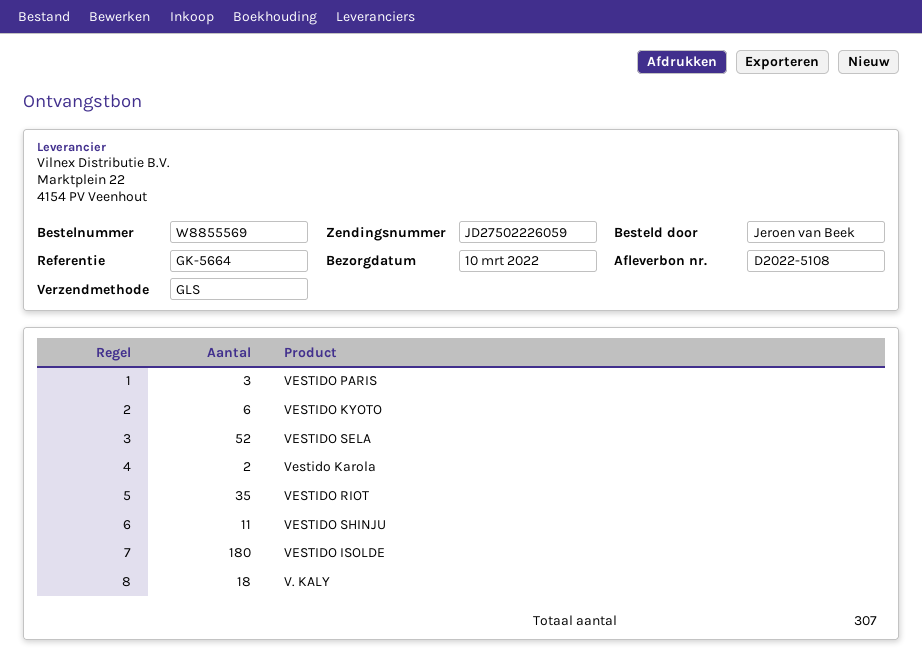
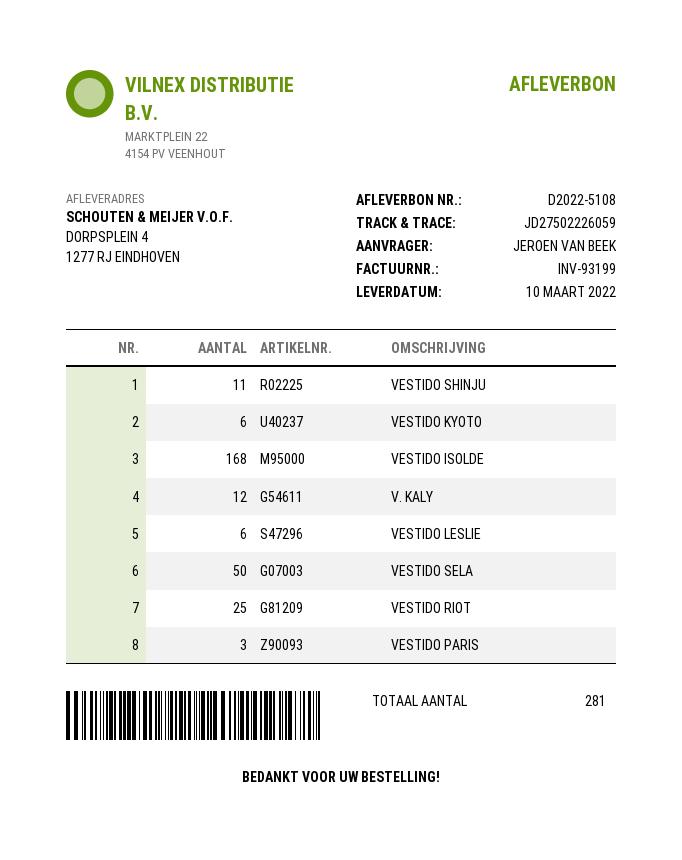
VESTIDO SELA: 52 -> 50
Vestido Karola: 2 -> none
VESTIDO RIOT: 35 -> 25
VESTIDO ISOLDE: 180 -> 168
V. KALY: 18 -> 12
VESTIDO LESLIE: none -> 6
total quantity: 307 -> 281

